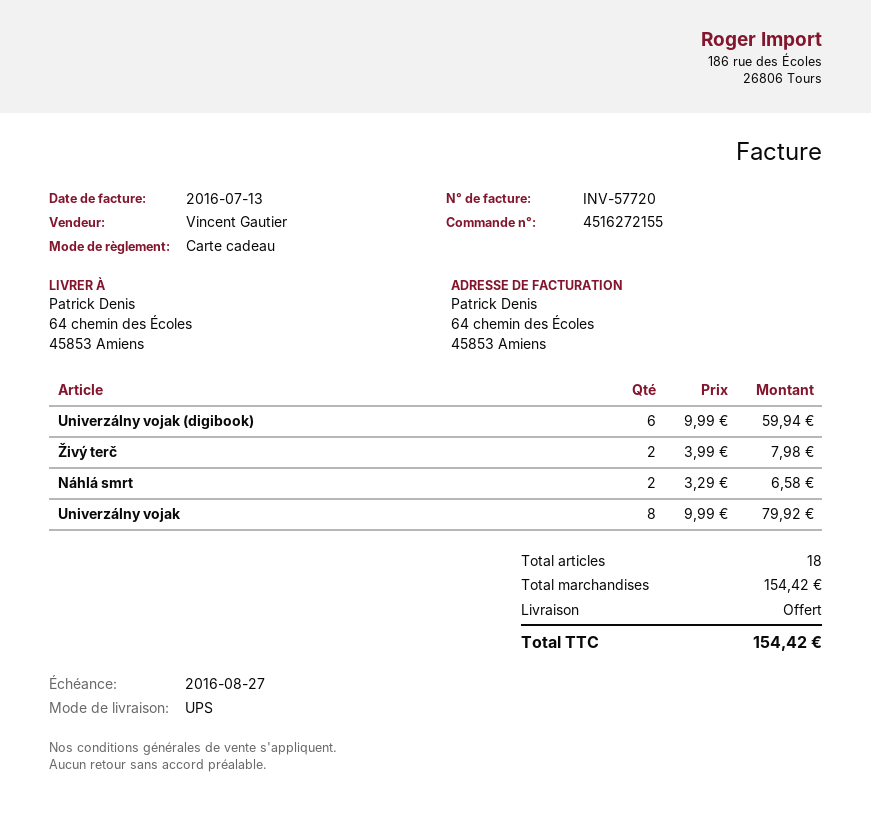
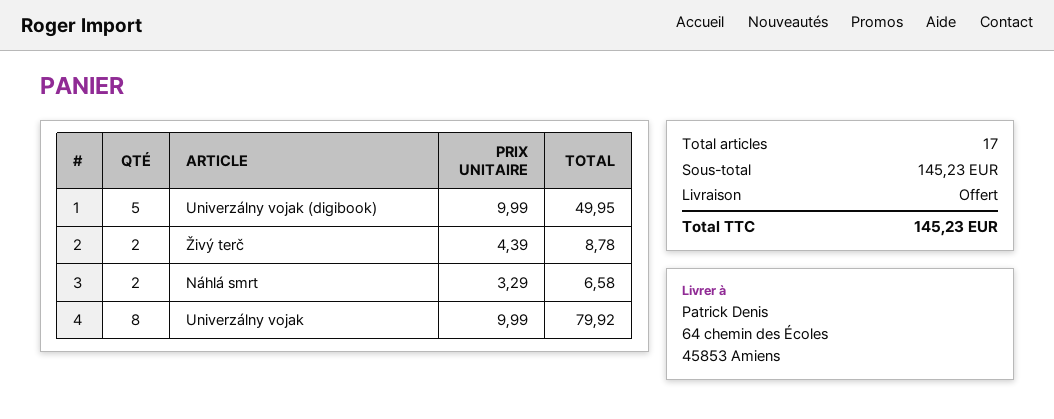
Univerzálny vojak (digibook): 6 x 9.99 = 59.94 -> 5 x 9.99 = 49.95
Živý terč: 2 x 3.99 = 7.98 -> 2 x 4.39 = 8.78
total quantity: 18 -> 17
subtotal: 154.42 -> 145.23
total: 154.42 -> 145.23

